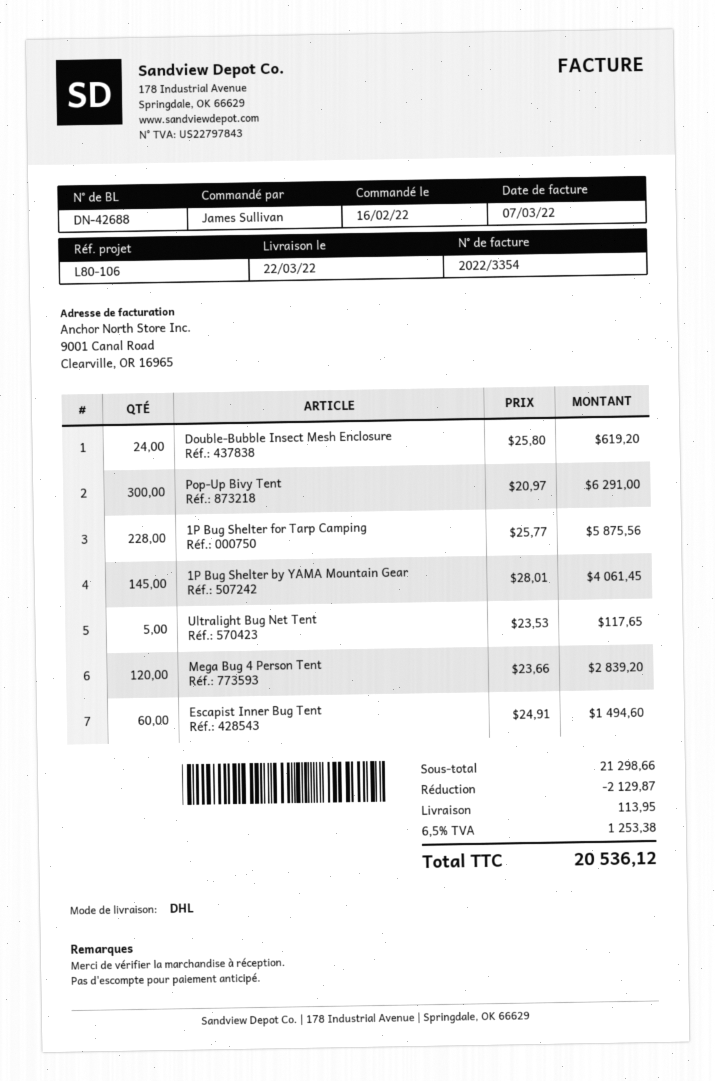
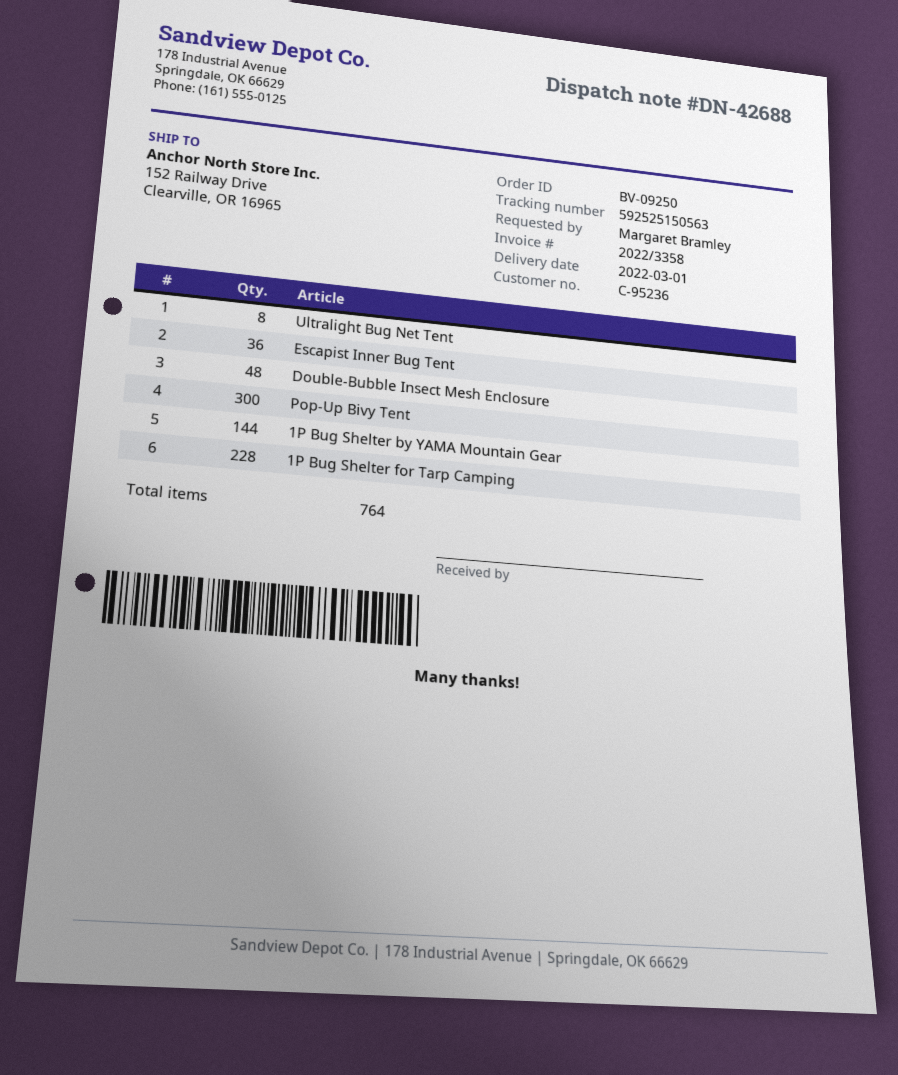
delivery date: 2022-03-22 -> 2022-03-01
invoice number: 2022/3354 -> 2022/3358
ordered by: James Sullivan -> Margaret Bramley
Double-Bubble Insect Mesh Enclosure: 24 -> 48
1P Bug Shelter by YAMA Mountain Gear: 145 -> 144
Ultralight Bug Net Tent: 5 -> 8
Mega Bug 4 Person Tent: 120 -> none
Escapist Inner Bug Tent: 60 -> 36

